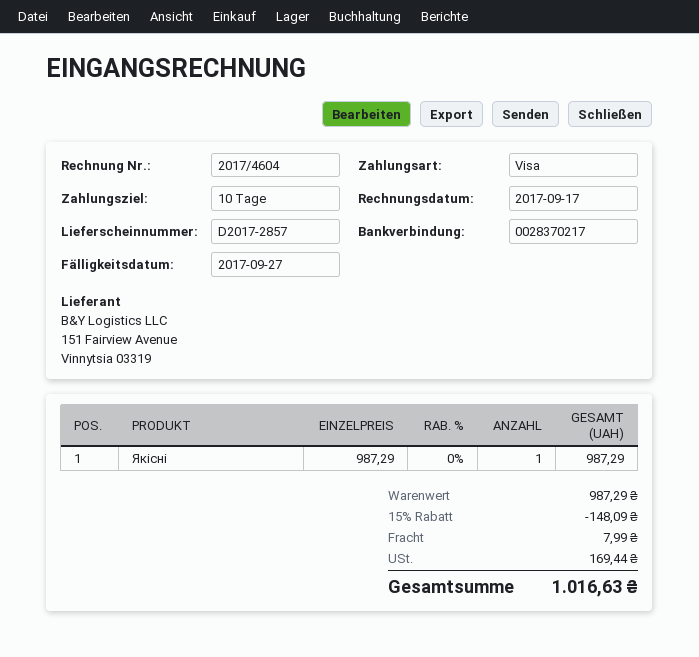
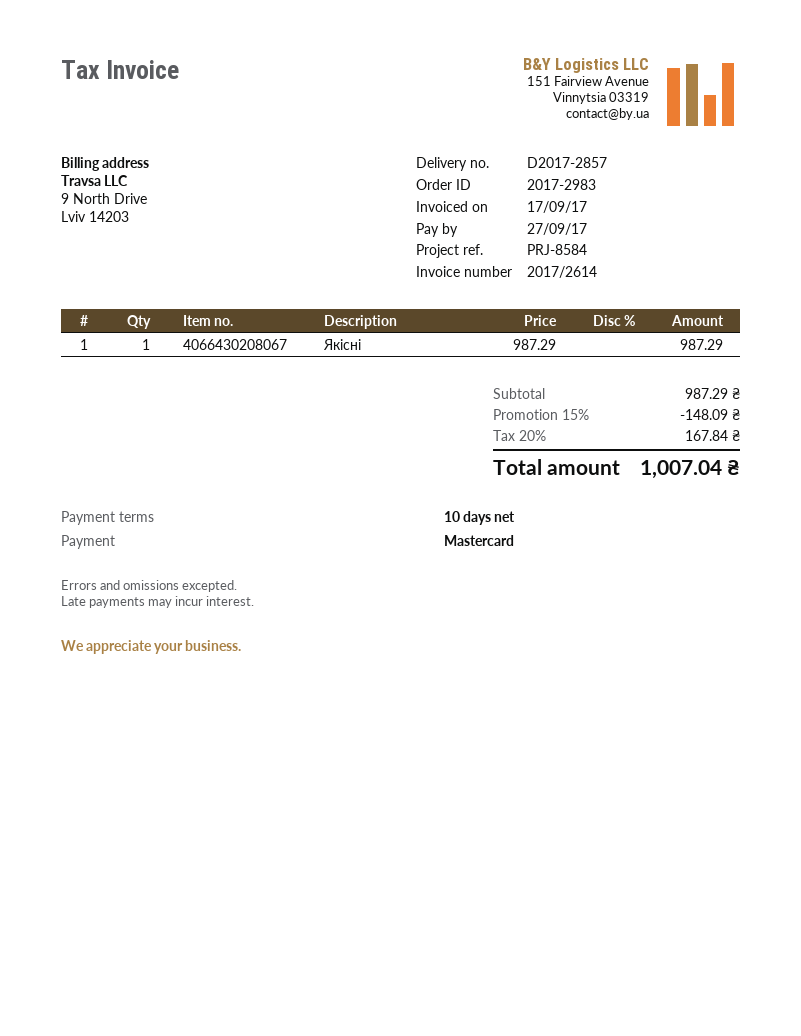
invoice number: 2017/4604 -> 2017/2614
payment method: Visa -> Mastercard
shipping: 7.99 -> none
tax: 169.44 -> 167.84
total: 1016.63 -> 1007.04

